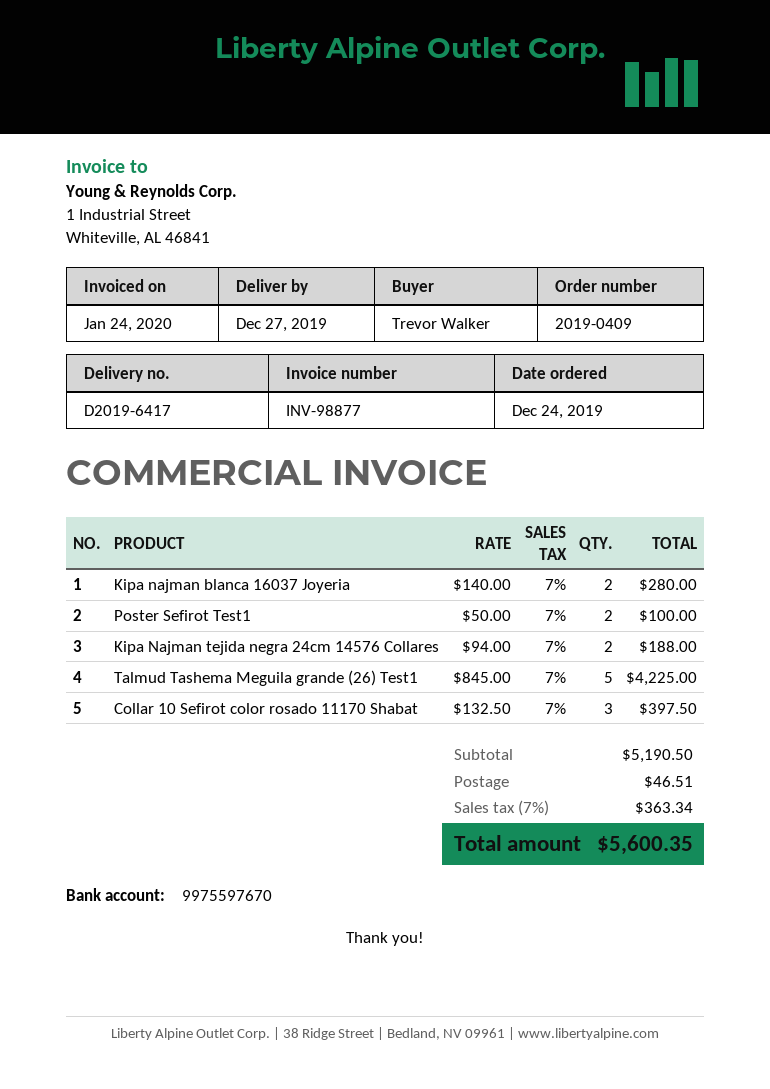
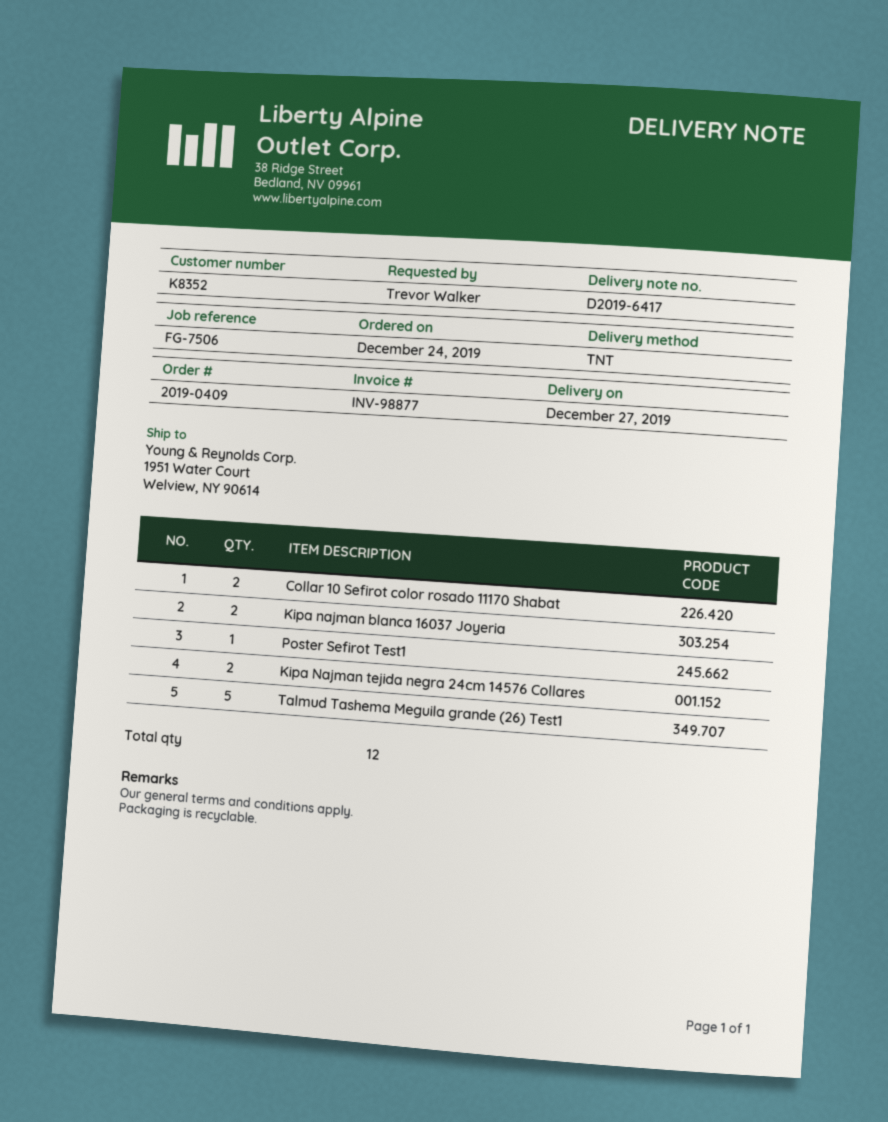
Poster Sefirot Test1: 2 -> 1
Collar 10 Sefirot color rosado 11170 Shabat: 3 -> 2

